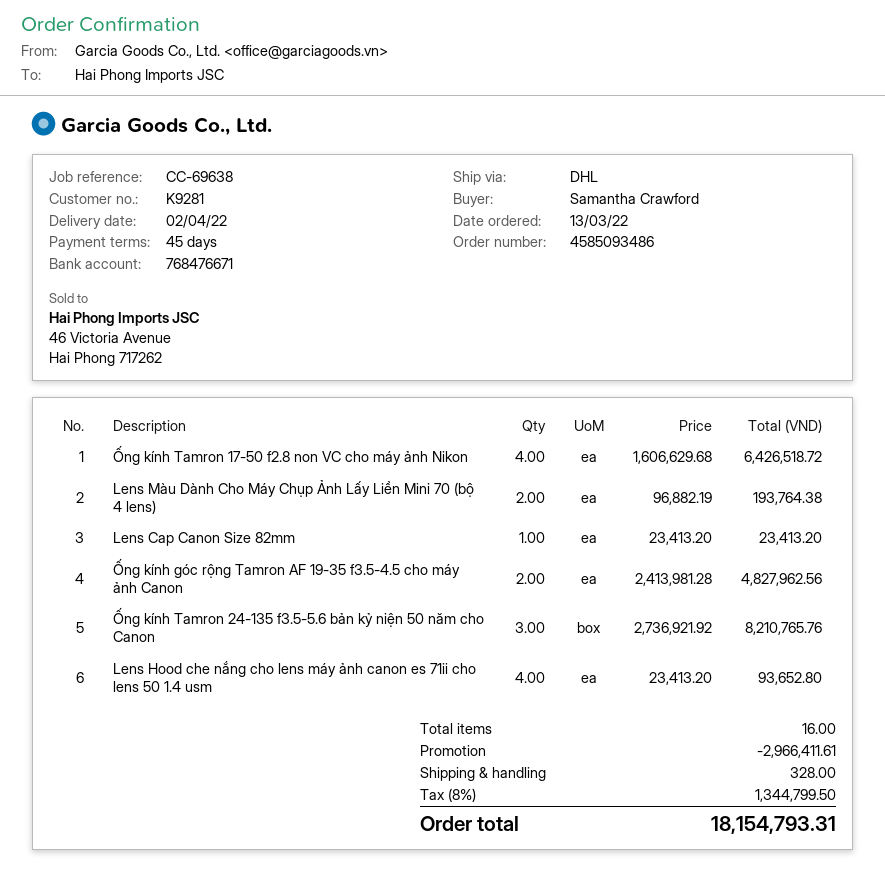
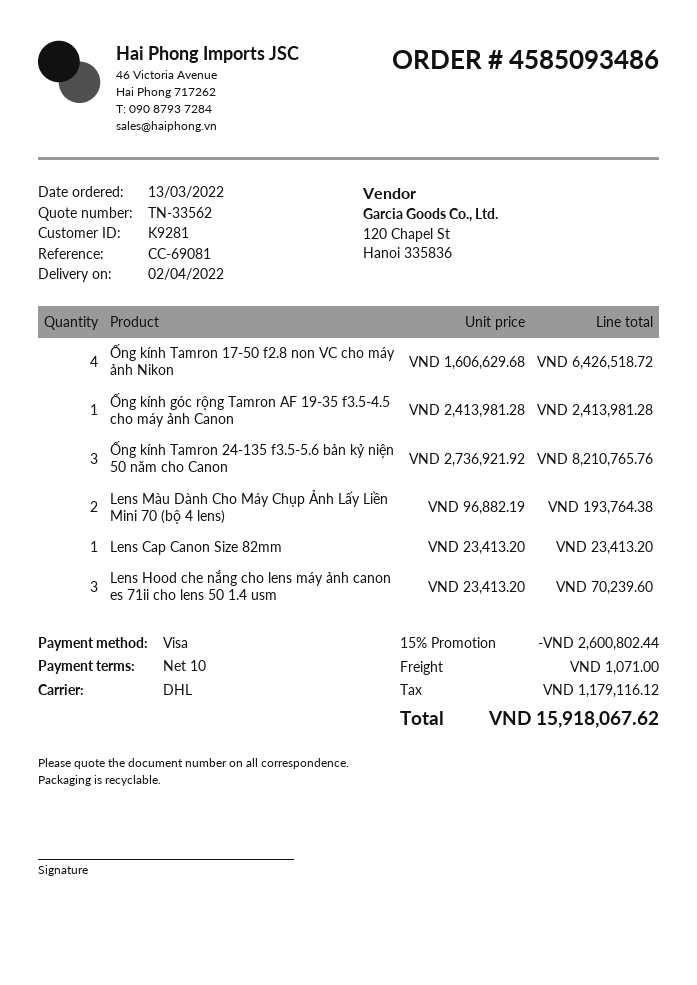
payment terms: 45 days -> 10 days
reference: CC-69638 -> CC-69081
Ống kính góc rộng Tamron AF 19-35 f3.5-4.5 cho máy ảnh Canon: 2 x 2413981.28 = 4827962.56 -> 1 x 2413981.28 = 2413981.28
Lens Hood che nắng cho lens máy ảnh canon es 71ii cho lens 50 1.4 usm: 4 x 23413.20 = 93652.80 -> 3 x 23413.20 = 70239.60
discount: 2966411.61 -> 2600802.44
shipping: 328.00 -> 1071.00
tax: 1344799.50 -> 1179116.12
total: 18154793.31 -> 15918067.62

